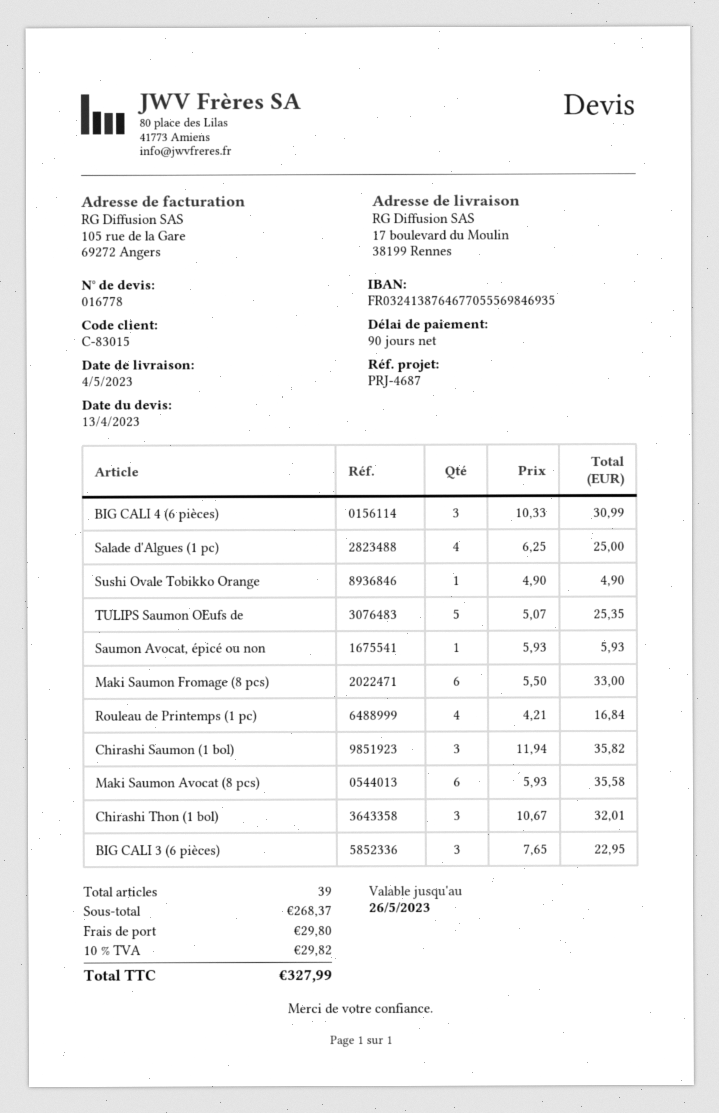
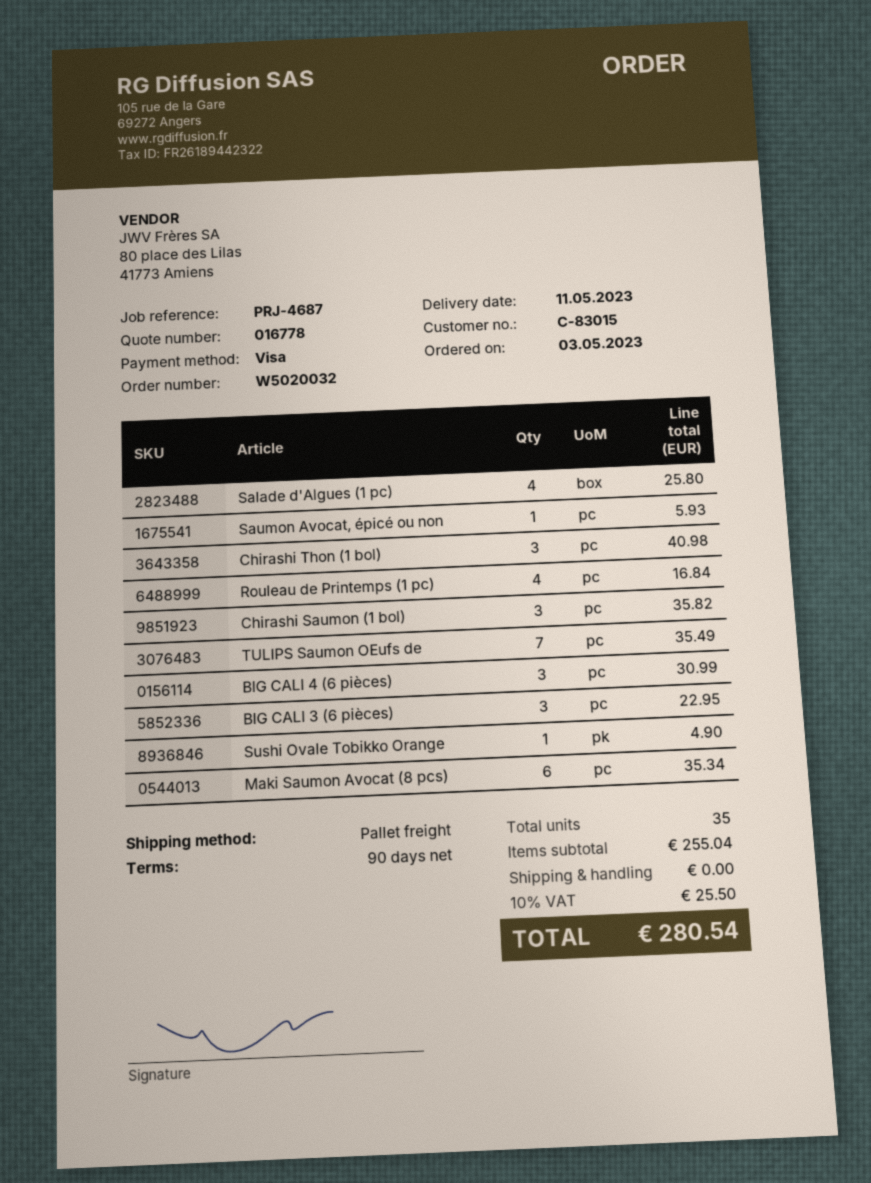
delivery date: 2023-05-04 -> 2023-05-11
Salade d'Algues (1 pc): 4 for 25.00 -> 4 for 25.80
TULIPS Saumon OEufs de: 5 for 25.35 -> 7 for 35.49
Maki Saumon Fromage (8 pcs): 6 for 33.00 -> none
Maki Saumon Avocat (8 pcs): 6 for 35.58 -> 6 for 35.34
Chirashi Thon (1 bol): 3 for 32.01 -> 3 for 40.98
total quantity: 39 -> 35
subtotal: 268.37 -> 255.04
shipping: 29.80 -> 0.00
tax: 10% = 29.82 -> 10% = 25.50
total: 327.99 -> 280.54

